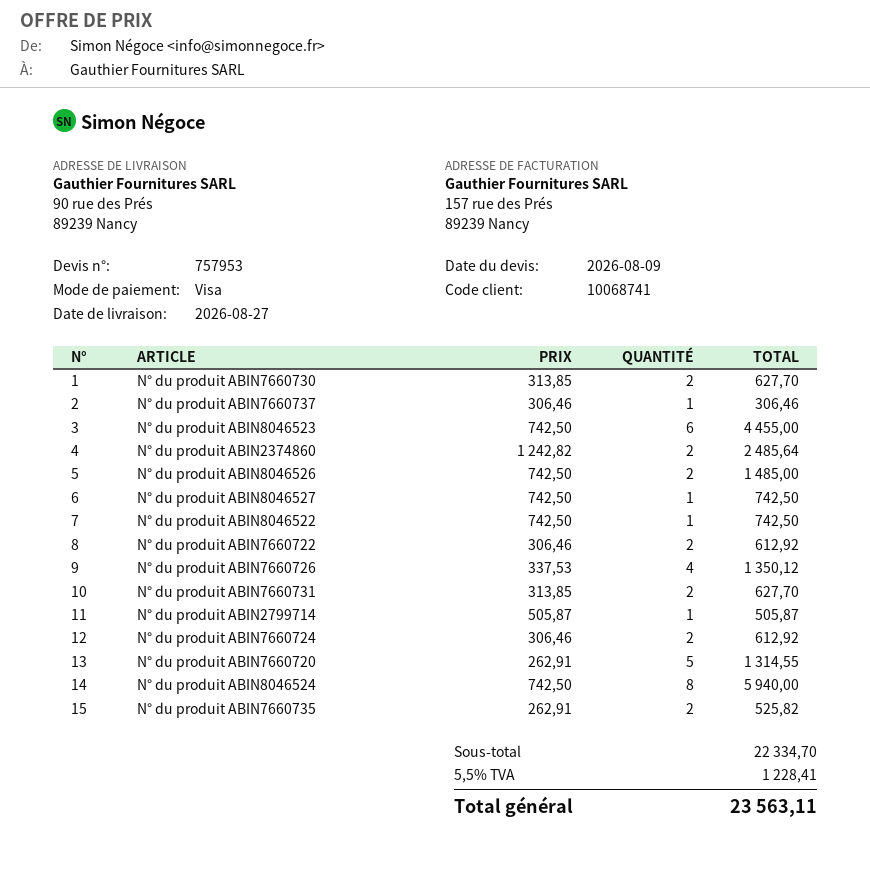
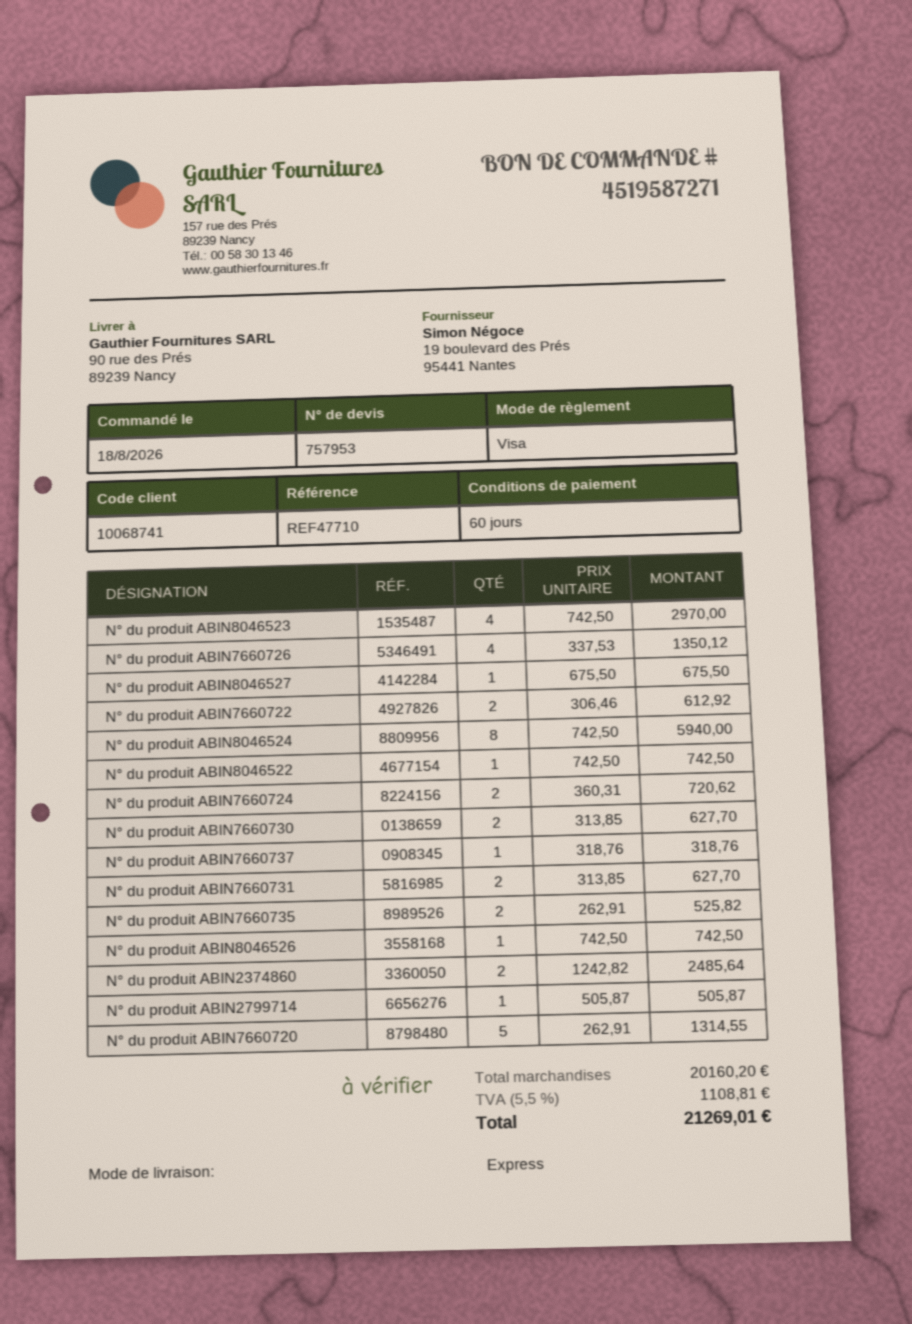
N° du produit ABIN7660737: 1 x 306.46 = 306.46 -> 1 x 318.76 = 318.76
N° du produit ABIN8046523: 6 x 742.50 = 4455.00 -> 4 x 742.50 = 2970.00
N° du produit ABIN8046526: 2 x 742.50 = 1485.00 -> 1 x 742.50 = 742.50
N° du produit ABIN8046527: 1 x 742.50 = 742.50 -> 1 x 675.50 = 675.50
N° du produit ABIN7660724: 2 x 306.46 = 612.92 -> 2 x 360.31 = 720.62
subtotal: 22334.70 -> 20160.20
tax: 5.5% = 1228.41 -> 5.5% = 1108.81
total: 23563.11 -> 21269.01

